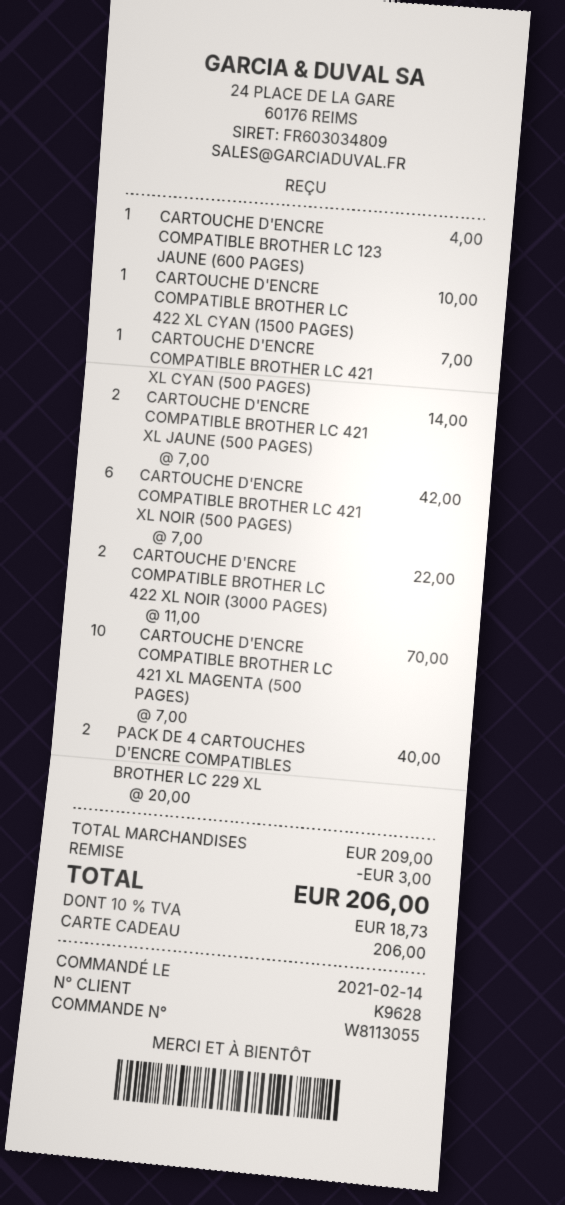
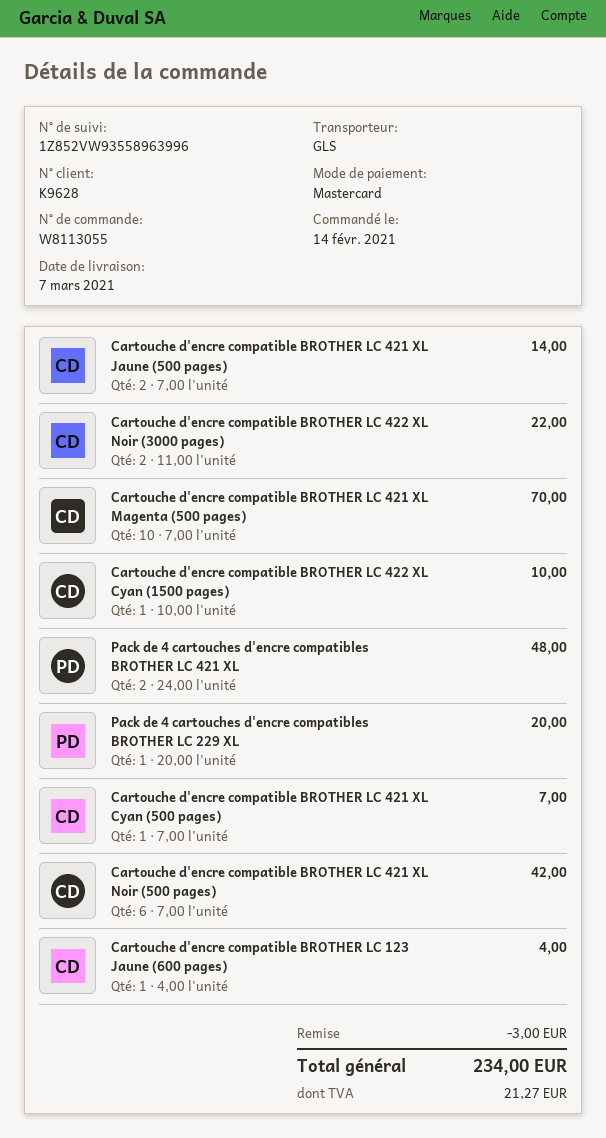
payment method: gift card -> Mastercard
PACK DE 4 CARTOUCHES D'ENCRE COMPATIBLES BROTHER LC 229 XL: 2 x 20.00 = 40.00 -> 1 x 20.00 = 20.00
Pack de 4 cartouches d'encre compatibles BROTHER LC 421 XL: none -> 2 x 24.00 = 48.00
tax: 18.73 -> 21.27
total: 206.00 -> 234.00

